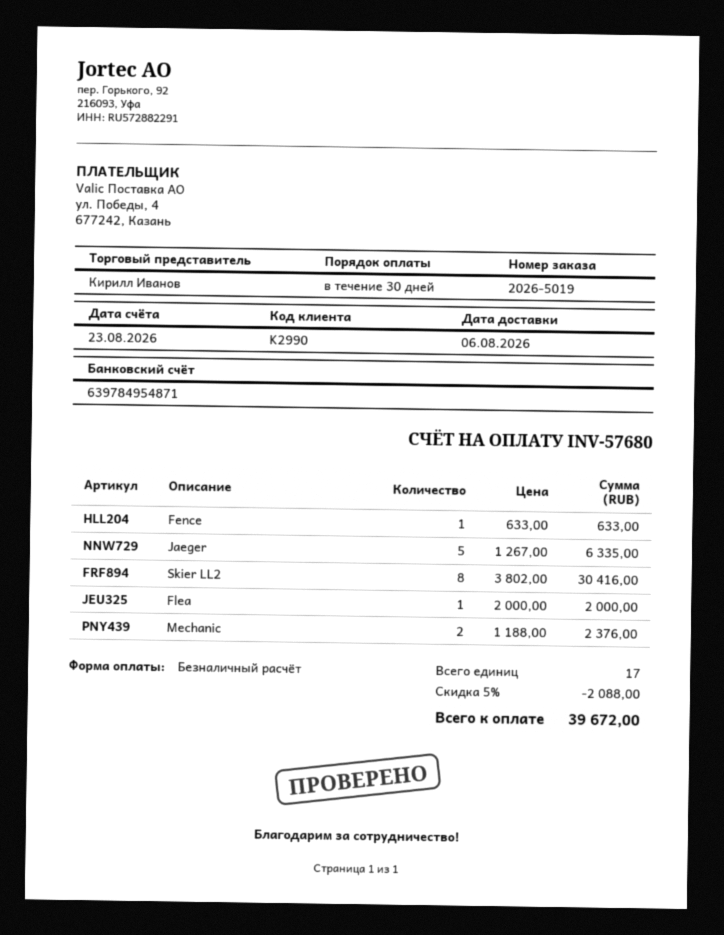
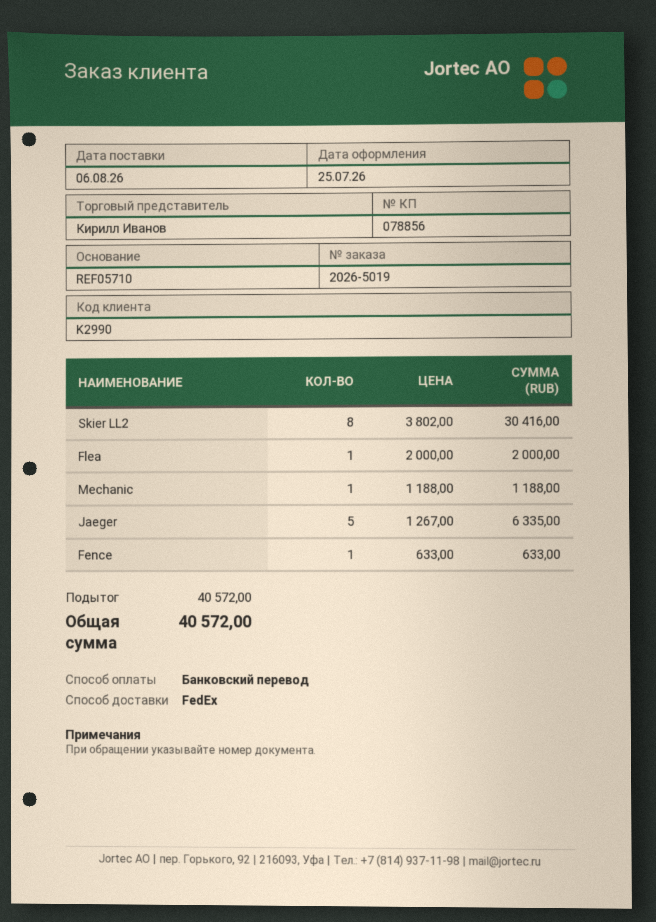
Mechanic: 2 x 1188.00 = 2376.00 -> 1 x 1188.00 = 1188.00
discount: 5% = 2088.00 -> none
total: 39672.00 -> 40572.00

